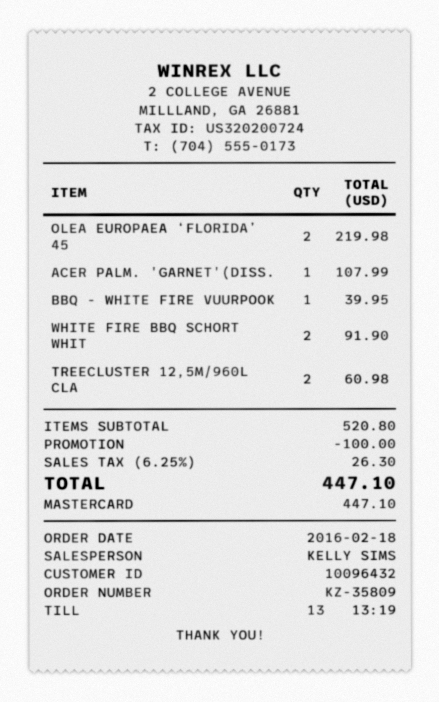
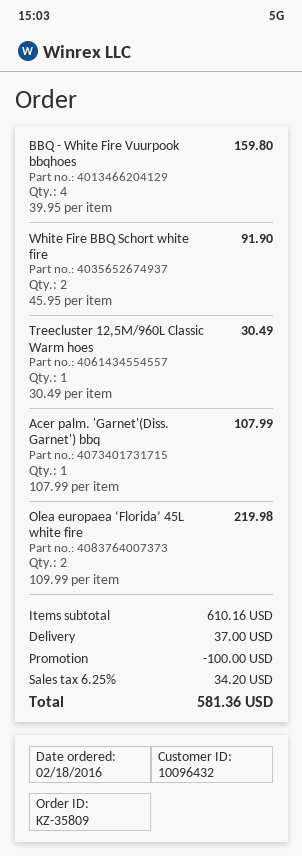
BBQ - WHITE FIRE VUURPOOK: 1 for 39.95 -> 4 for 159.80
TREECLUSTER 12,5M/960L CLA: 2 for 60.98 -> 1 for 30.49
subtotal: 520.80 -> 610.16
shipping: none -> 37.00
tax: 6.25% = 26.30 -> 6.25% = 34.20
total: 447.10 -> 581.36

